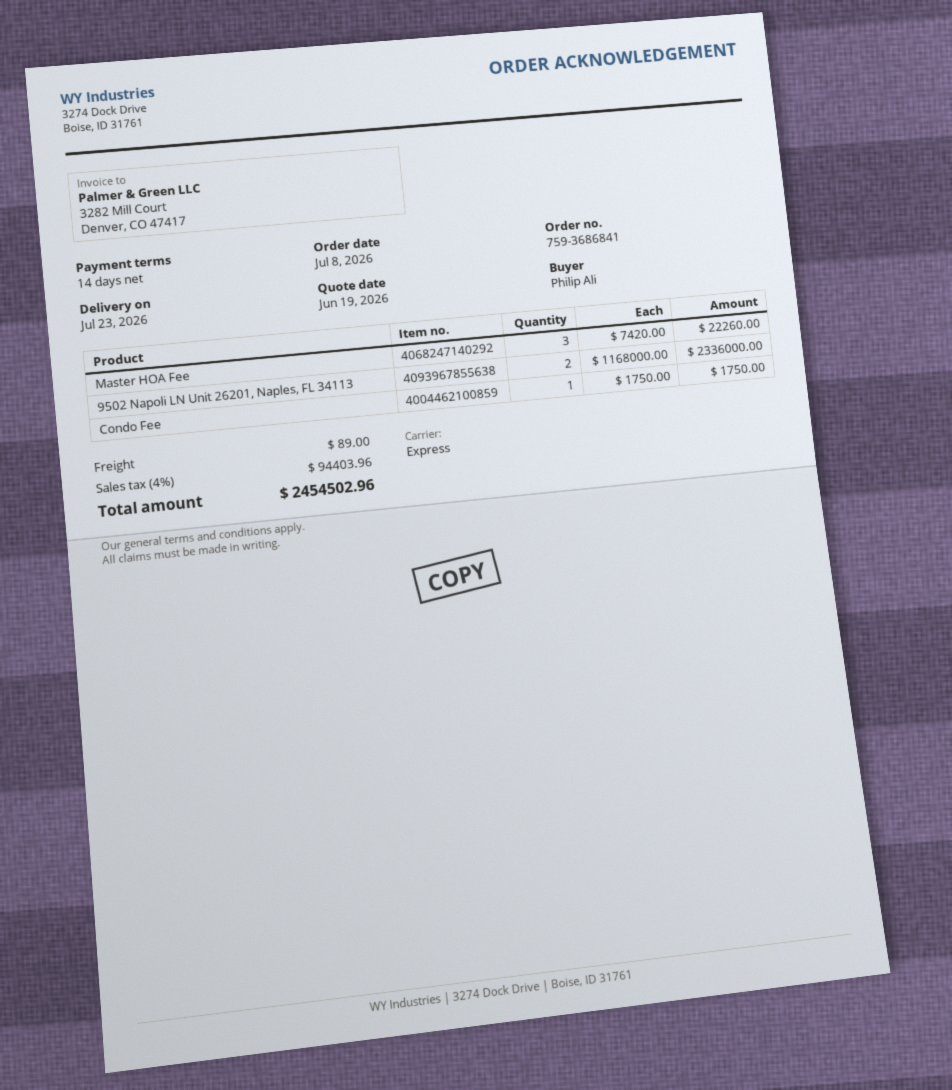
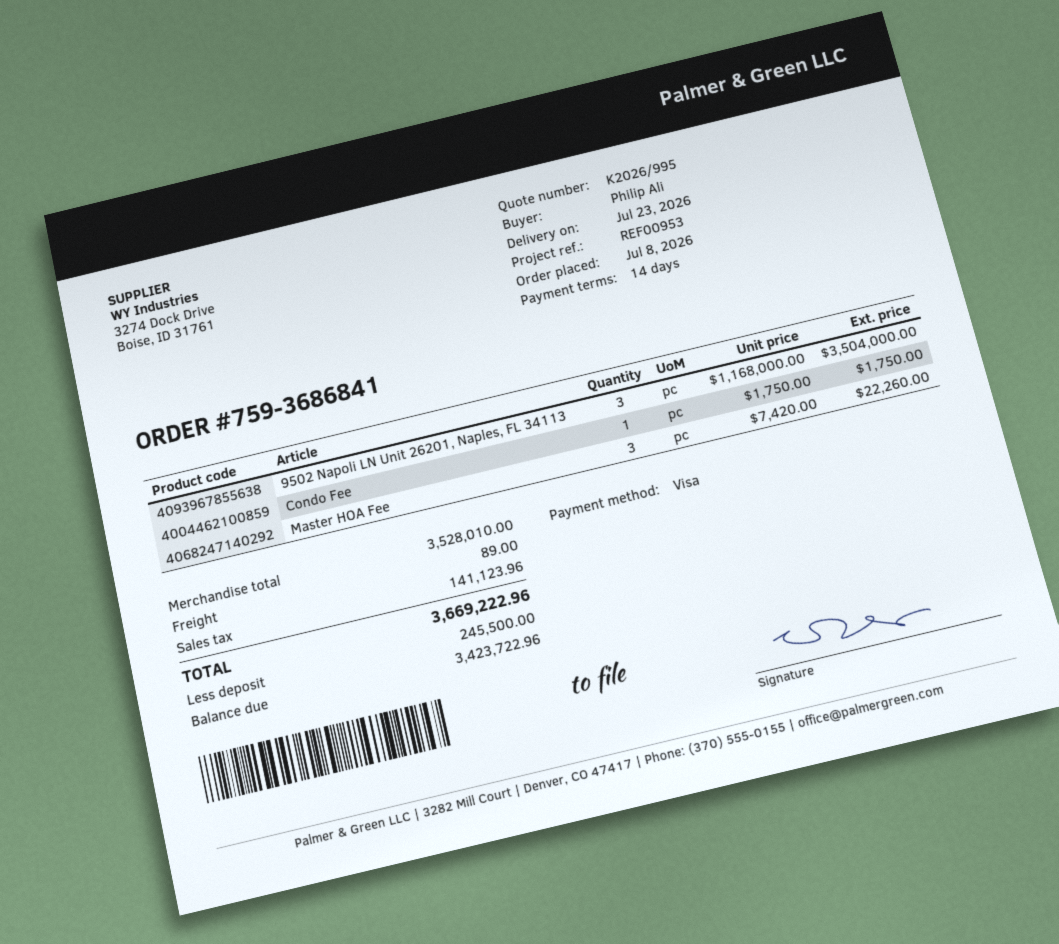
9502 Napoli LN Unit 26201, Naples, FL 34113: 2 x 1168000.00 = 2336000.00 -> 3 x 1168000.00 = 3504000.00
tax: 94403.96 -> 141123.96
total: 2454502.96 -> 3669222.96

